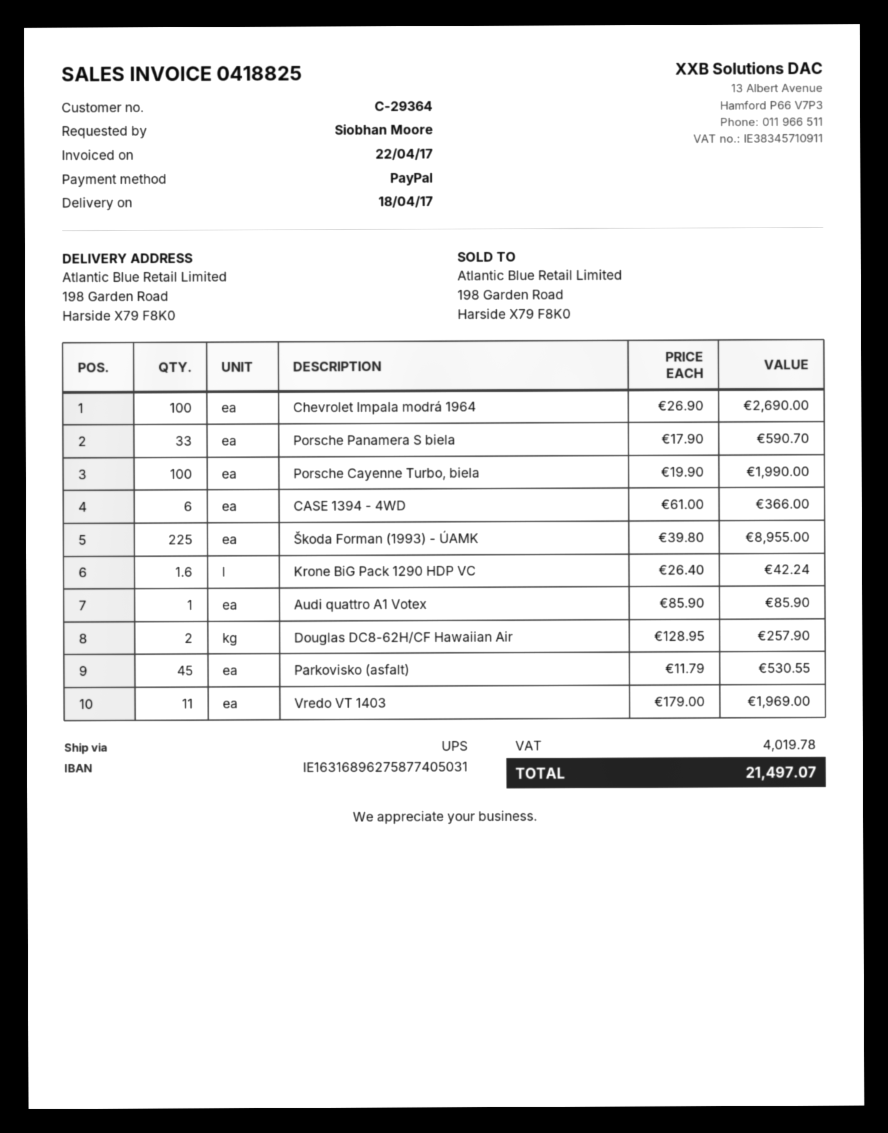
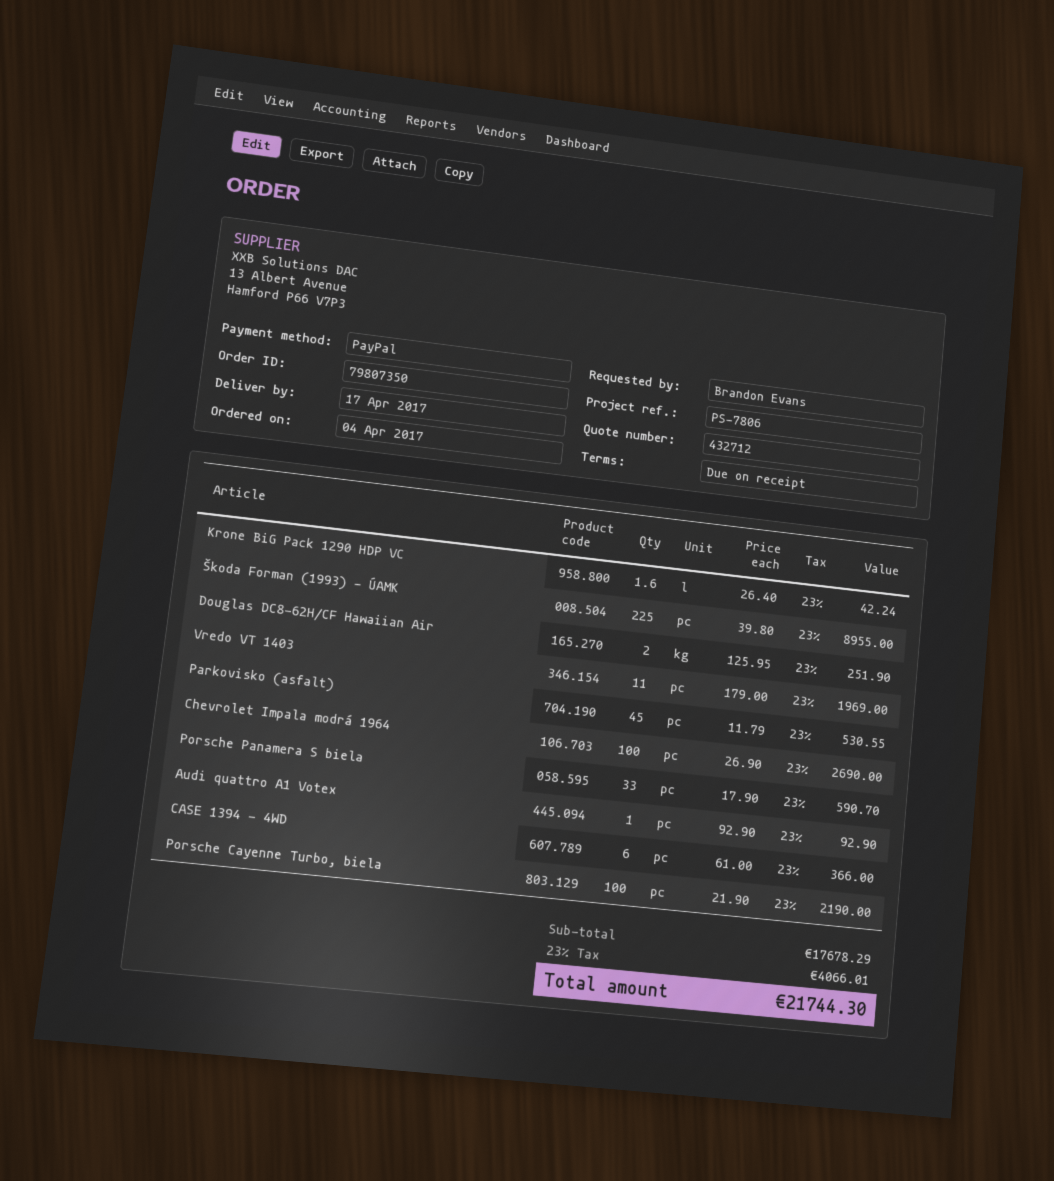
delivery date: 2017-04-18 -> 2017-04-17
ordered by: Siobhan Moore -> Brandon Evans
Porsche Cayenne Turbo, biela: 100 x 19.90 = 1990.00 -> 100 x 21.90 = 2190.00
Audi quattro A1 Votex: 1 x 85.90 = 85.90 -> 1 x 92.90 = 92.90
Douglas DC8-62H/CF Hawaiian Air: 2 x 128.95 = 257.90 -> 2 x 125.95 = 251.90
tax: 4019.78 -> 4066.01
total: 21497.07 -> 21744.30

